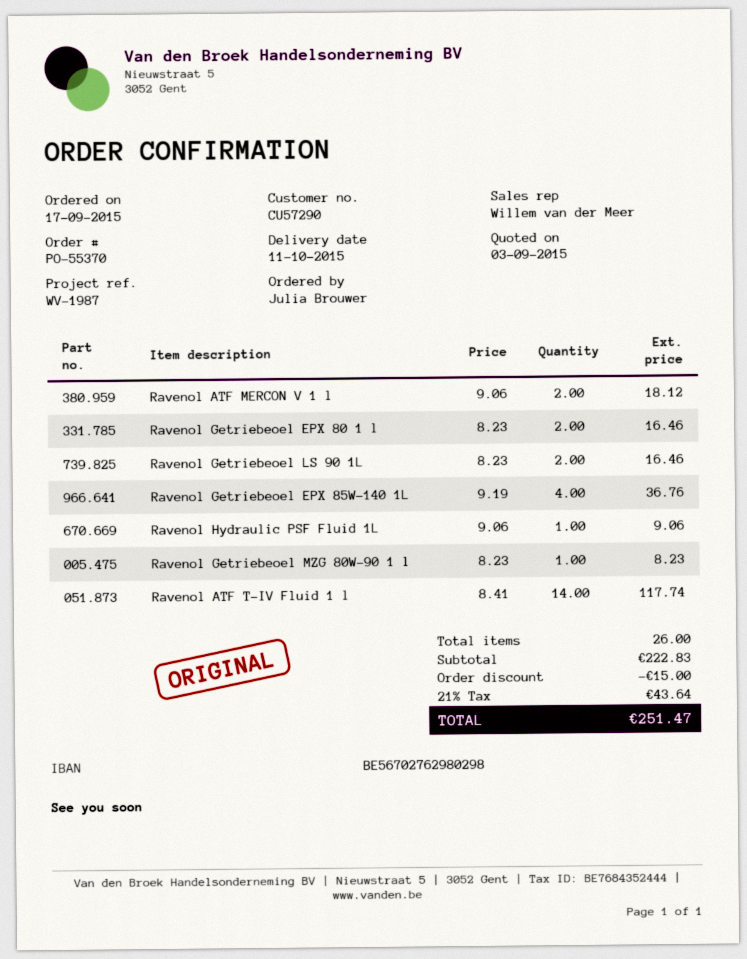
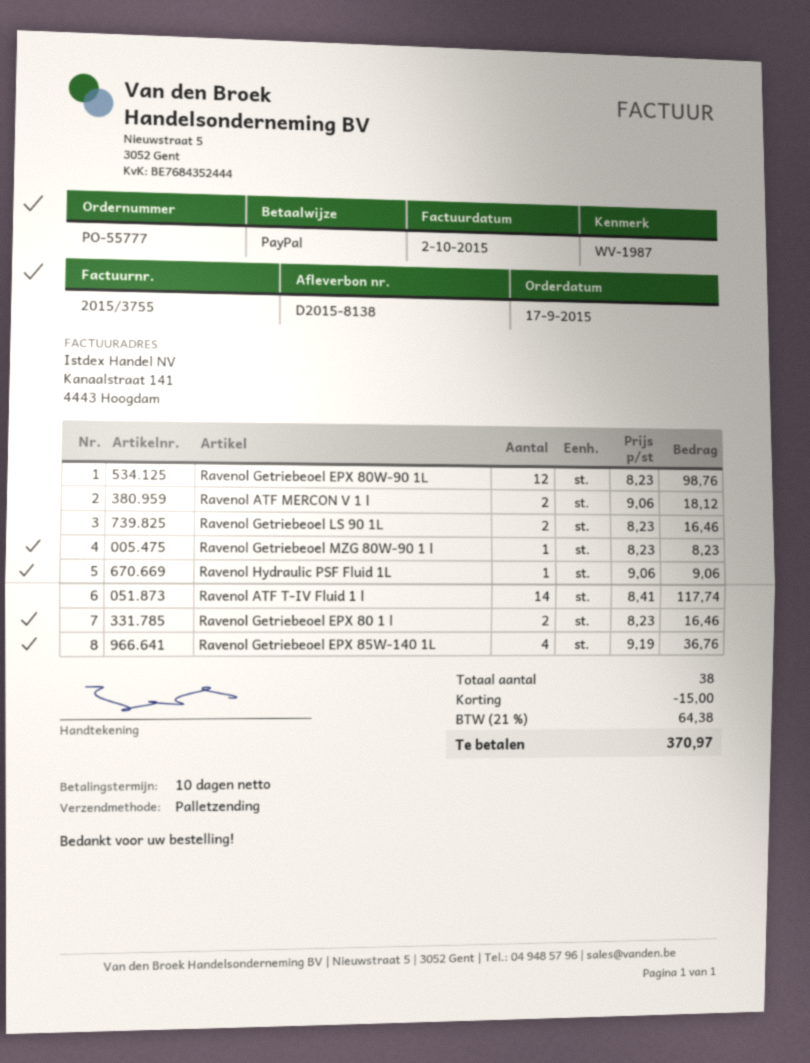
order number: PO-55370 -> PO-55777
Ravenol Getriebeoel EPX 80W-90 1L: none -> 12 x 8.23 = 98.76
total quantity: 26 -> 38
tax: 21% = 43.64 -> 21% = 64.38
total: 251.47 -> 370.97

